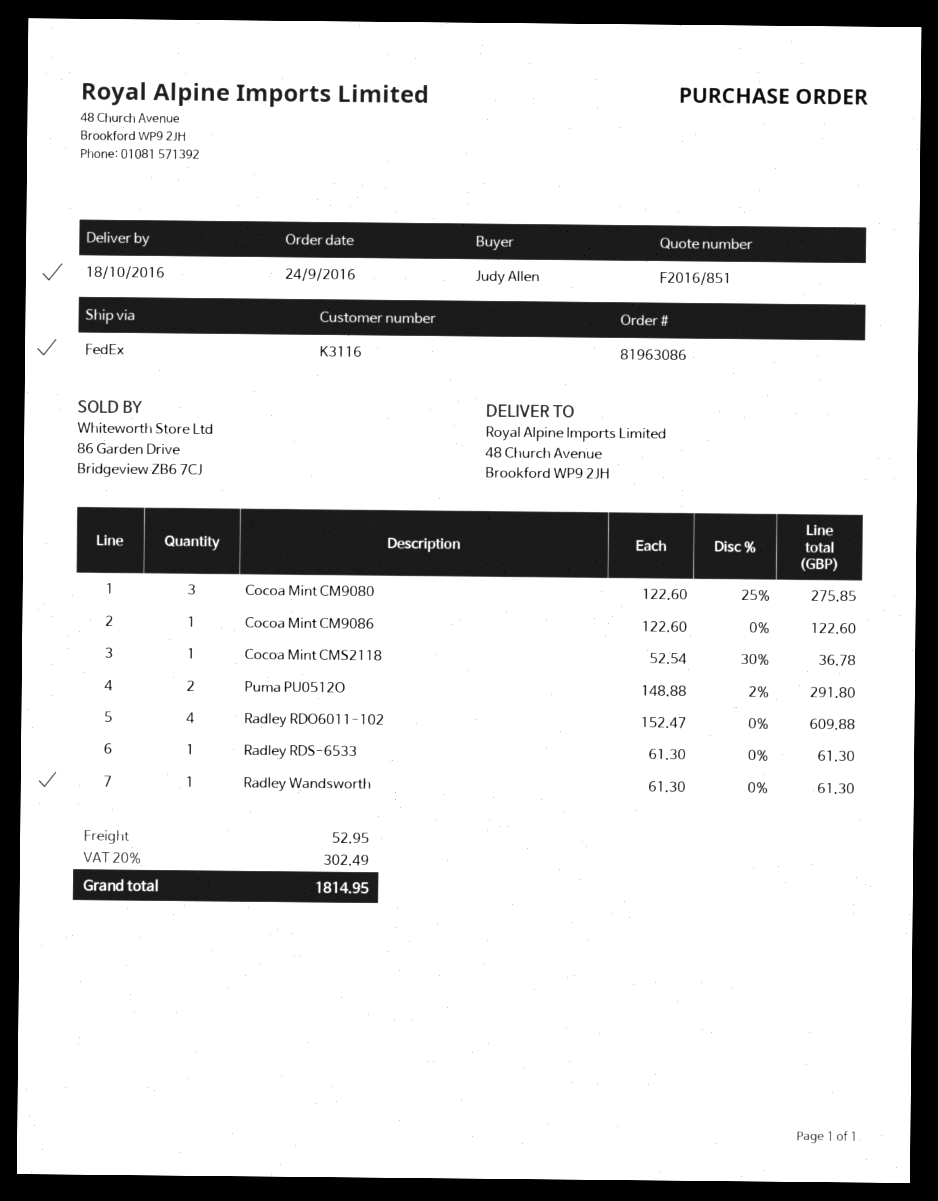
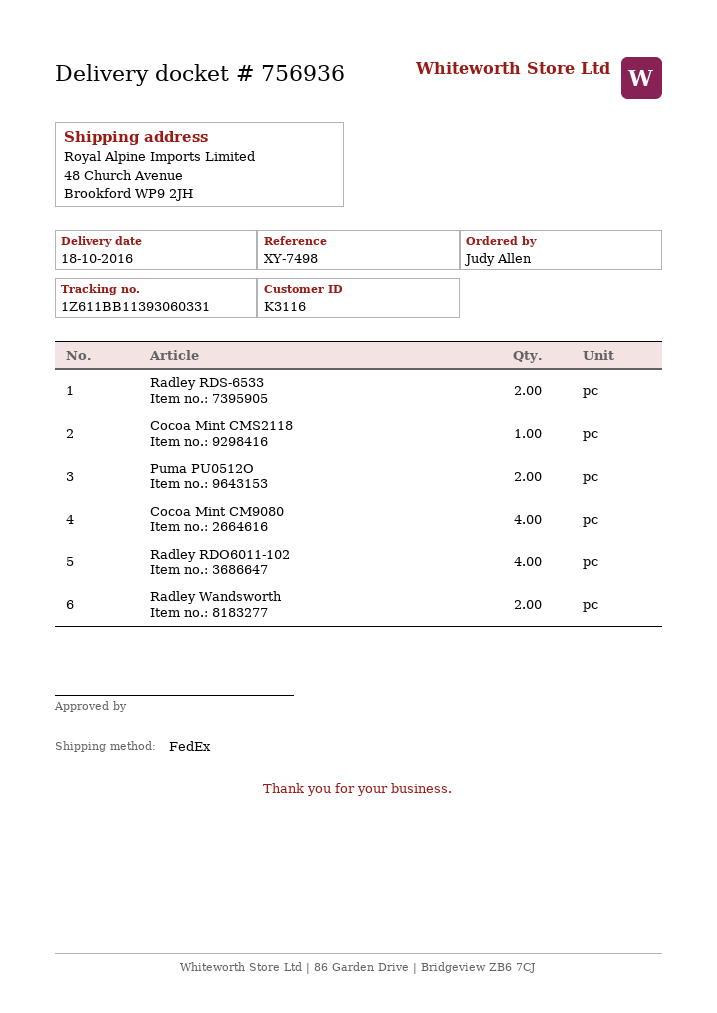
Cocoa Mint CM9080: 3 -> 4
Cocoa Mint CM9086: 1 -> none
Radley RDS-6533: 1 -> 2
Radley Wandsworth: 1 -> 2

